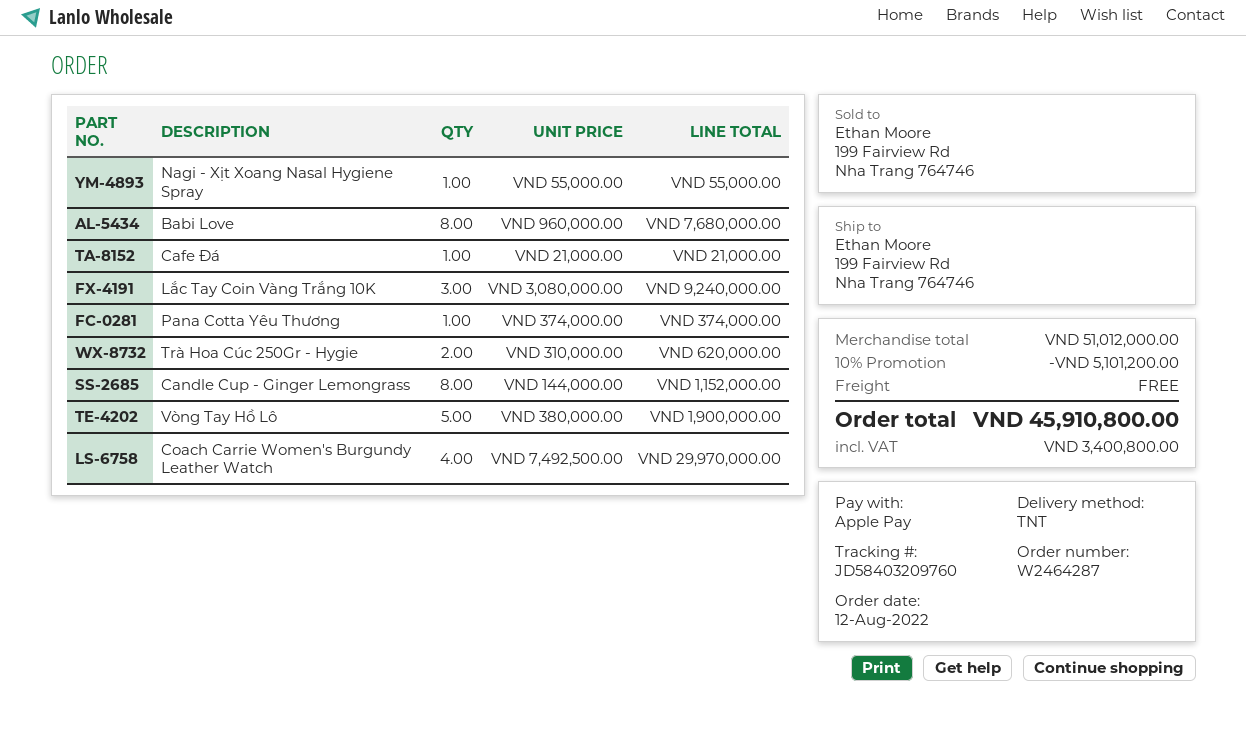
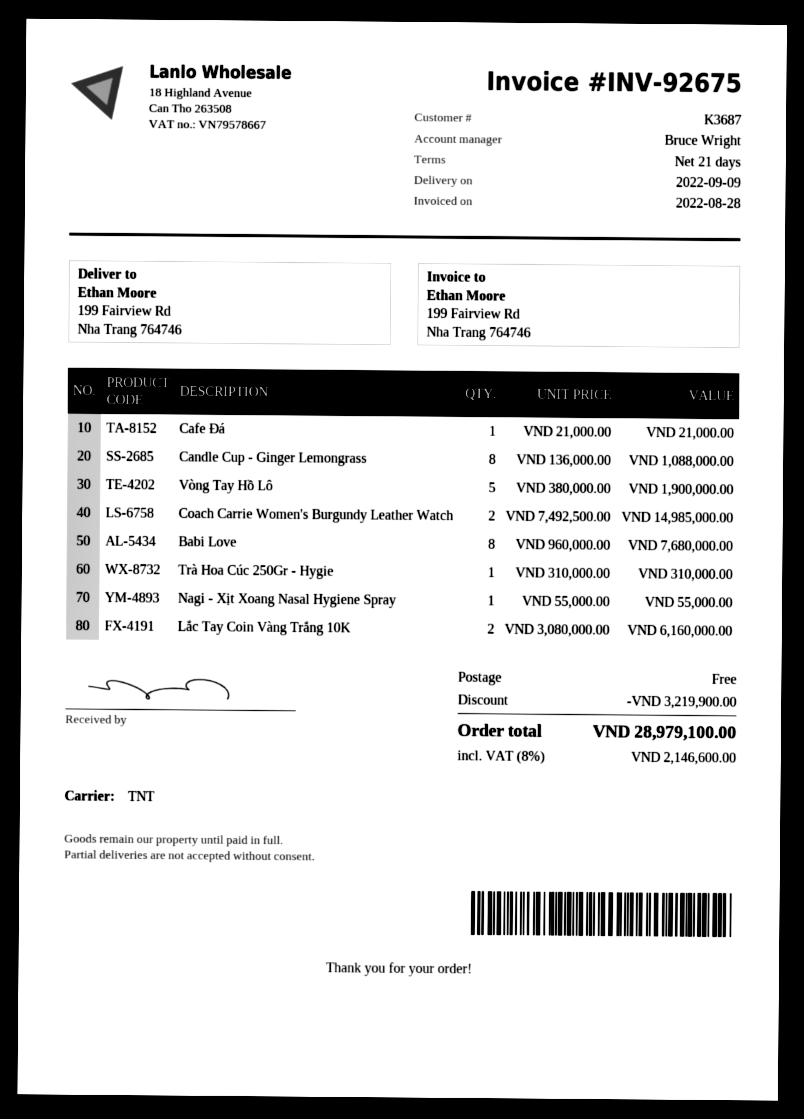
Lắc Tay Coin Vàng Trắng 10K: 3 x 3080000.00 = 9240000.00 -> 2 x 3080000.00 = 6160000.00
Pana Cotta Yêu Thương: 1 x 374000.00 = 374000.00 -> none
Trà Hoa Cúc 250Gr - Hygie: 2 x 310000.00 = 620000.00 -> 1 x 310000.00 = 310000.00
Candle Cup - Ginger Lemongrass: 8 x 144000.00 = 1152000.00 -> 8 x 136000.00 = 1088000.00
Coach Carrie Women's Burgundy Leather Watch: 4 x 7492500.00 = 29970000.00 -> 2 x 7492500.00 = 14985000.00
discount: 5101200.00 -> 3219900.00
tax: 3400800.00 -> 2146600.00
total: 45910800.00 -> 28979100.00

